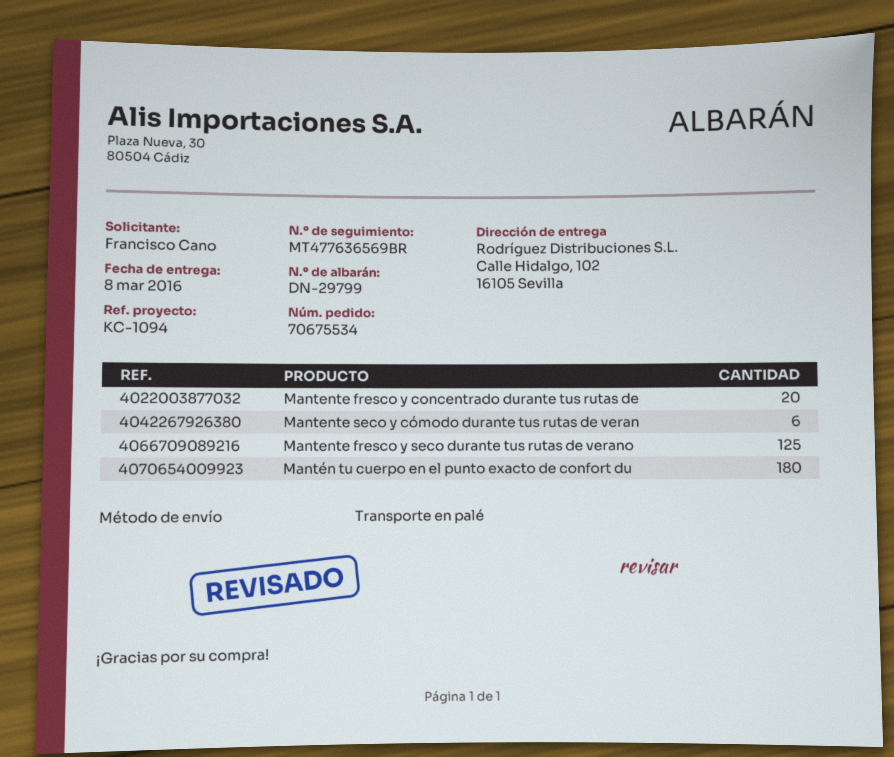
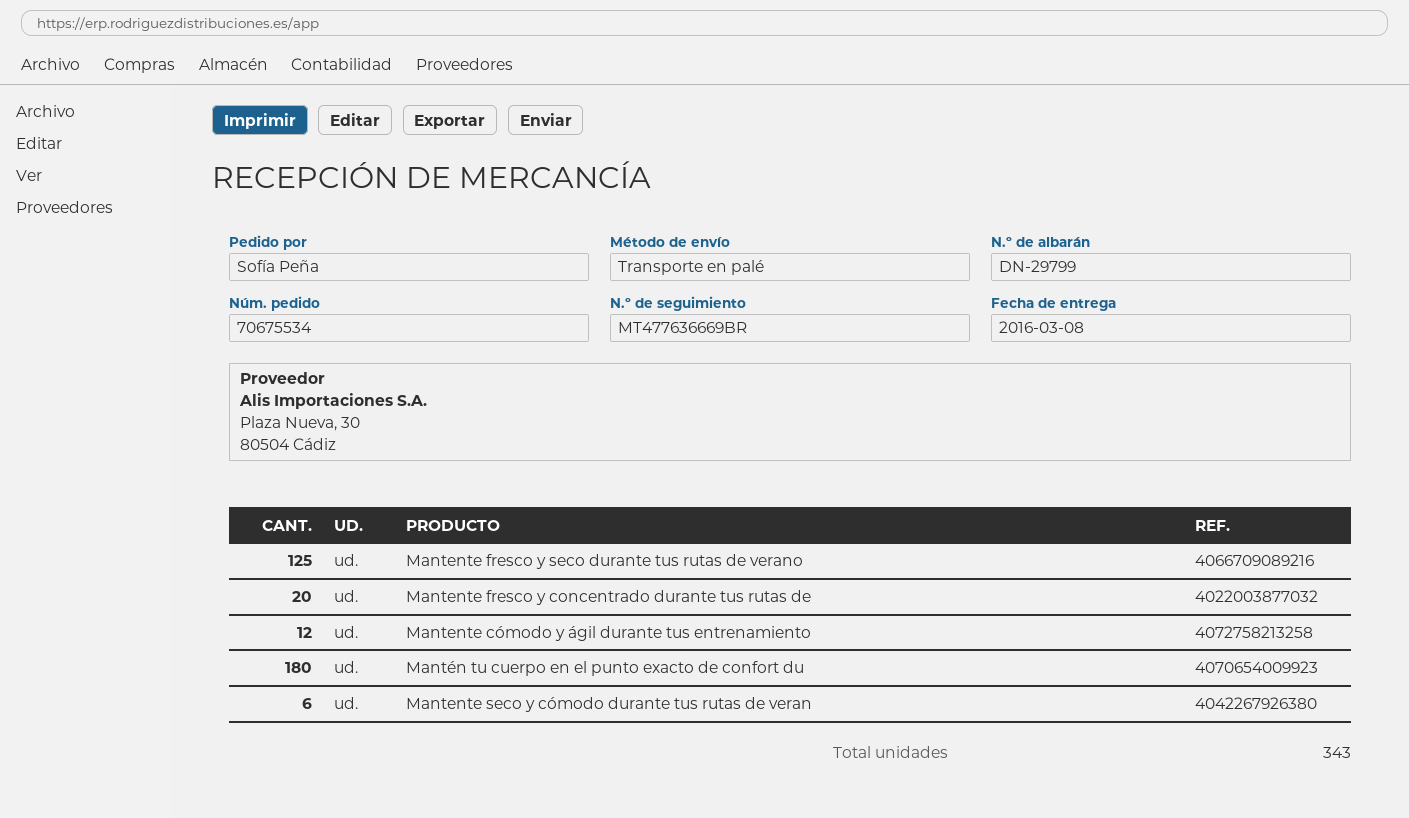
ordered by: Francisco Cano -> Sofía Peña
tracking number: MT477636569BR -> MT477636669BR
Mantente cómodo y ágil durante tus entrenamiento: none -> 12

